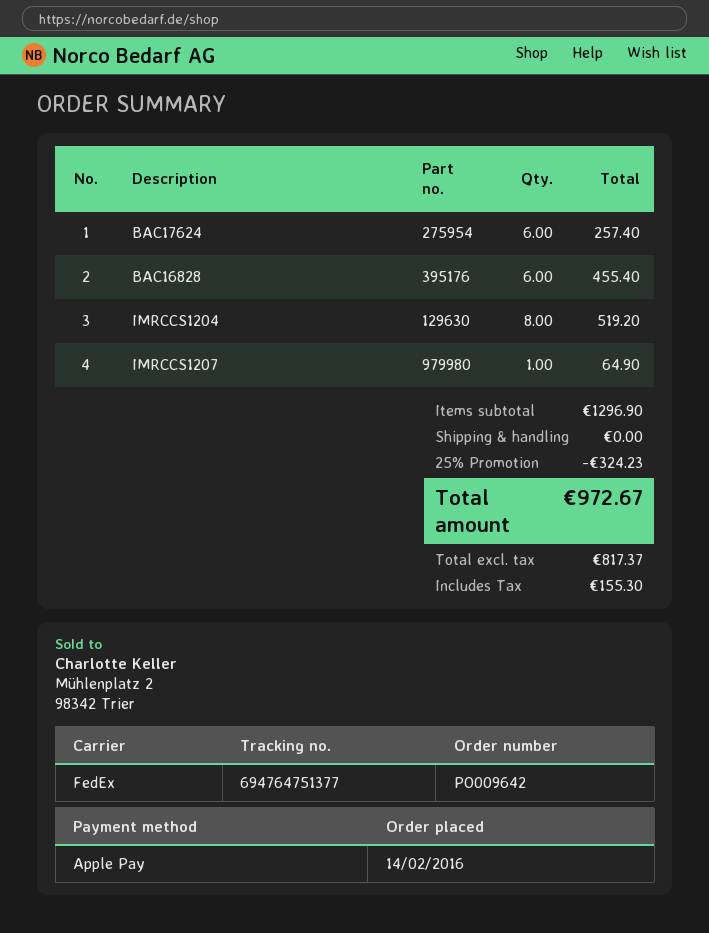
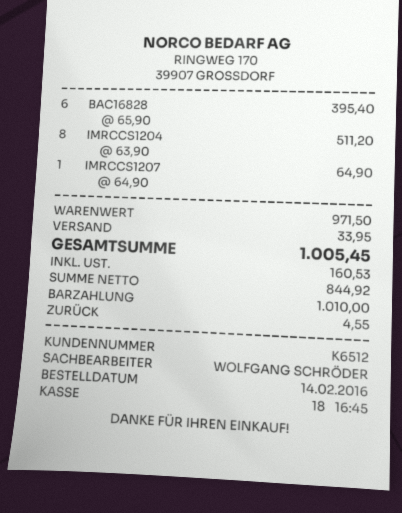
payment method: Apple Pay -> cash
BAC17624: 6 for 257.40 -> none
BAC16828: 6 for 455.40 -> 6 for 395.40
IMRCCS1204: 8 for 519.20 -> 8 for 511.20
subtotal: 1296.90 -> 971.50
discount: 25% = 324.23 -> none
shipping: 0.00 -> 33.95
net: 817.37 -> 844.92
tax: 155.30 -> 160.53
total: 972.67 -> 1005.45

